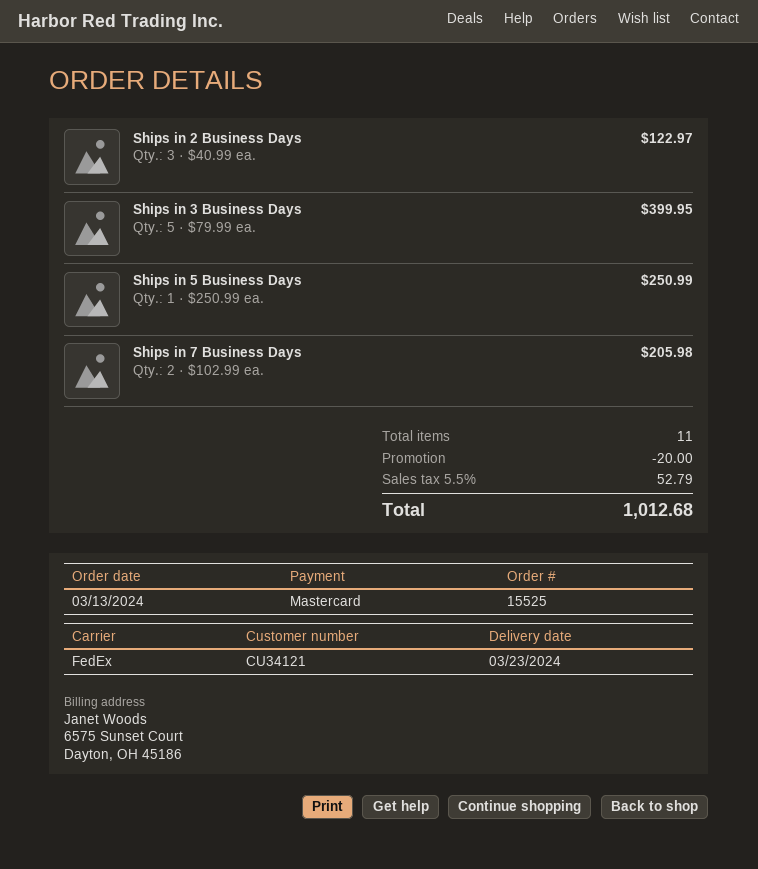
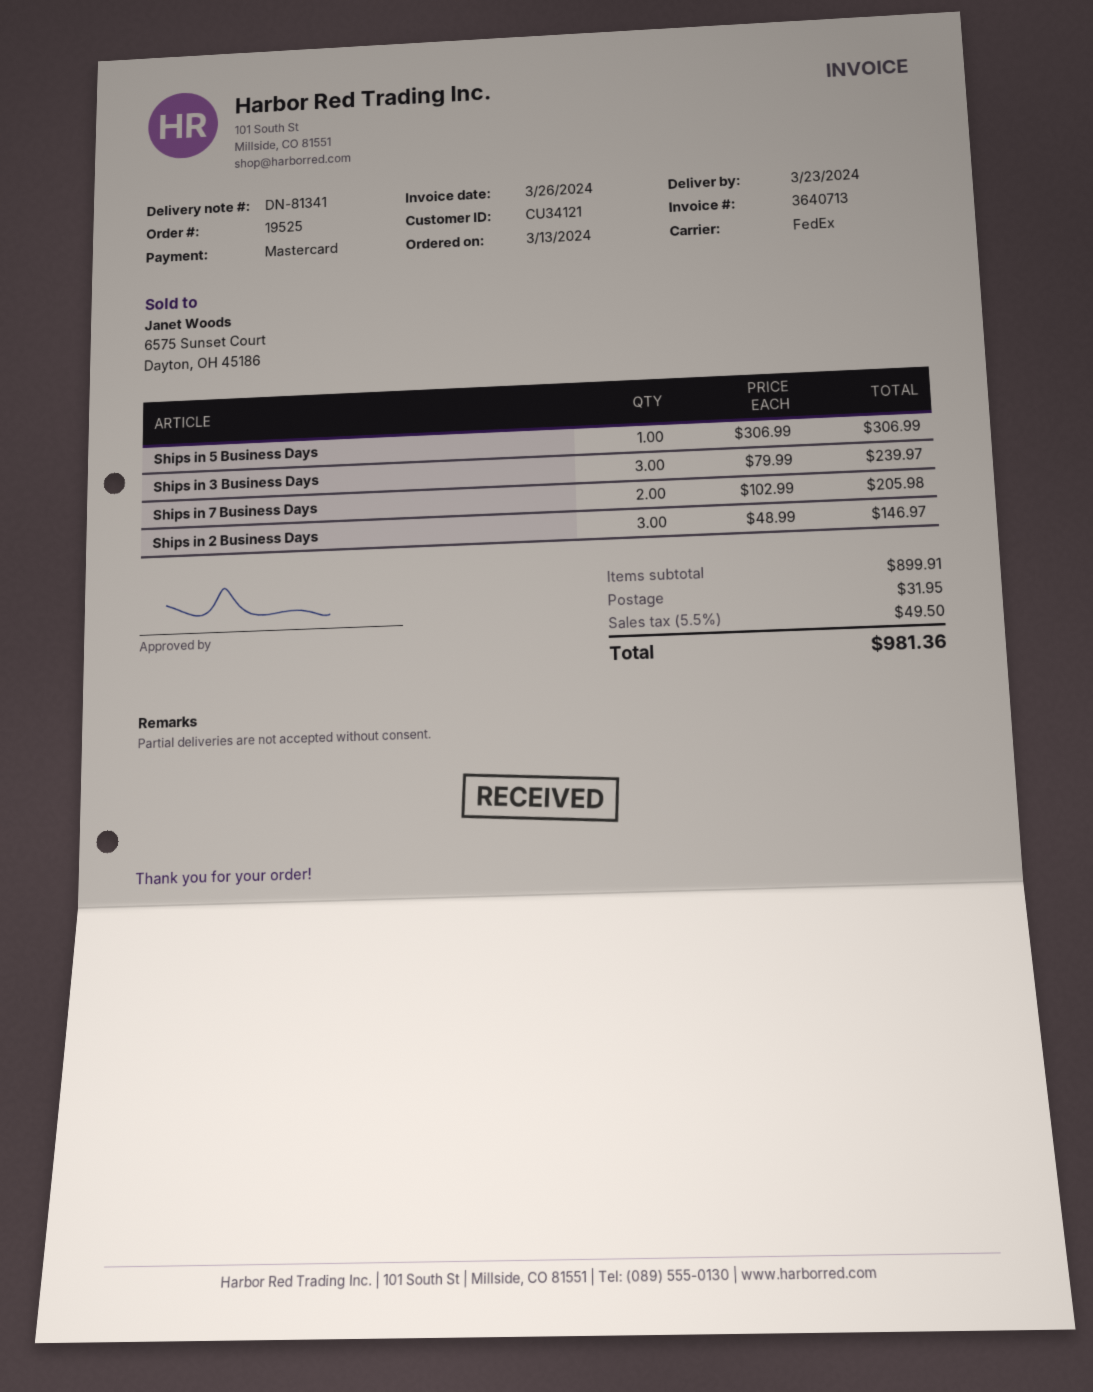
order number: 15525 -> 19525
Ships in 2 Business Days: 3 x 40.99 = 122.97 -> 3 x 48.99 = 146.97
Ships in 3 Business Days: 5 x 79.99 = 399.95 -> 3 x 79.99 = 239.97
Ships in 5 Business Days: 1 x 250.99 = 250.99 -> 1 x 306.99 = 306.99
discount: 20.00 -> none
shipping: none -> 31.95
tax: 5.5% = 52.79 -> 5.5% = 49.50
total: 1012.68 -> 981.36

